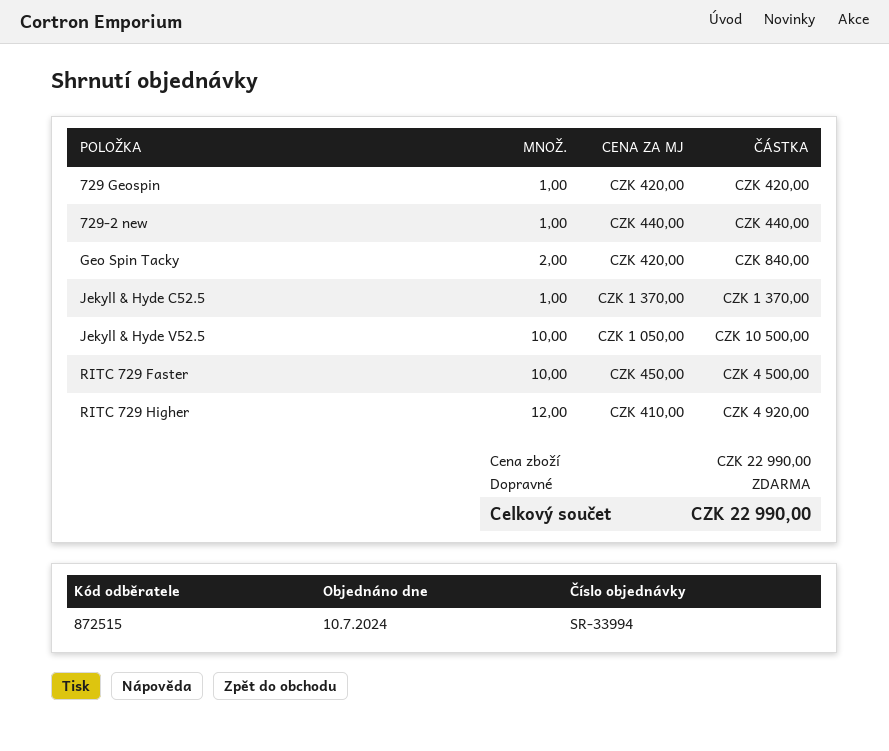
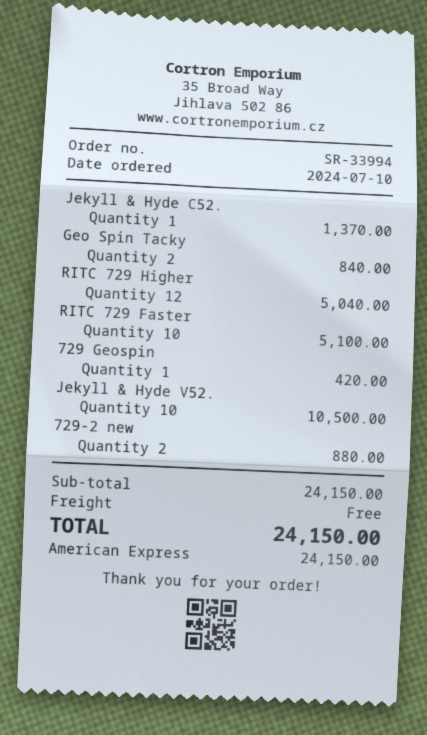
729-2 new: 1 for 440.00 -> 2 for 880.00
RITC 729 Faster: 10 for 4500.00 -> 10 for 5100.00
RITC 729 Higher: 12 for 4920.00 -> 12 for 5040.00
subtotal: 22990.00 -> 24150.00
total: 22990.00 -> 24150.00

